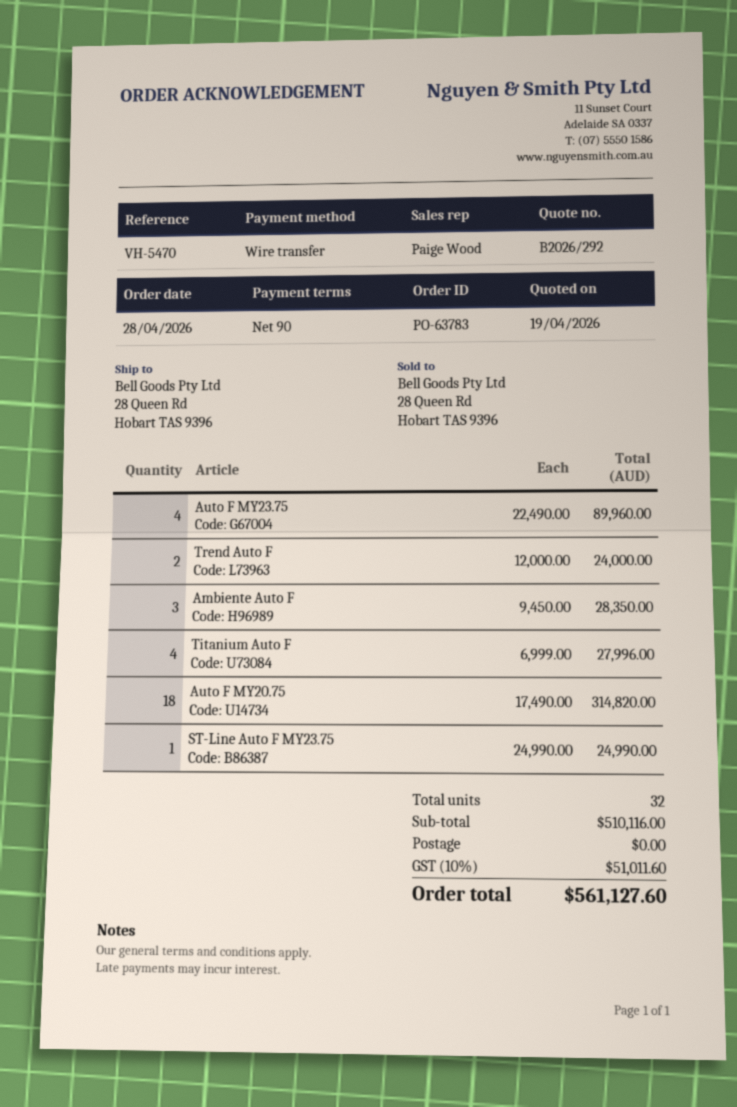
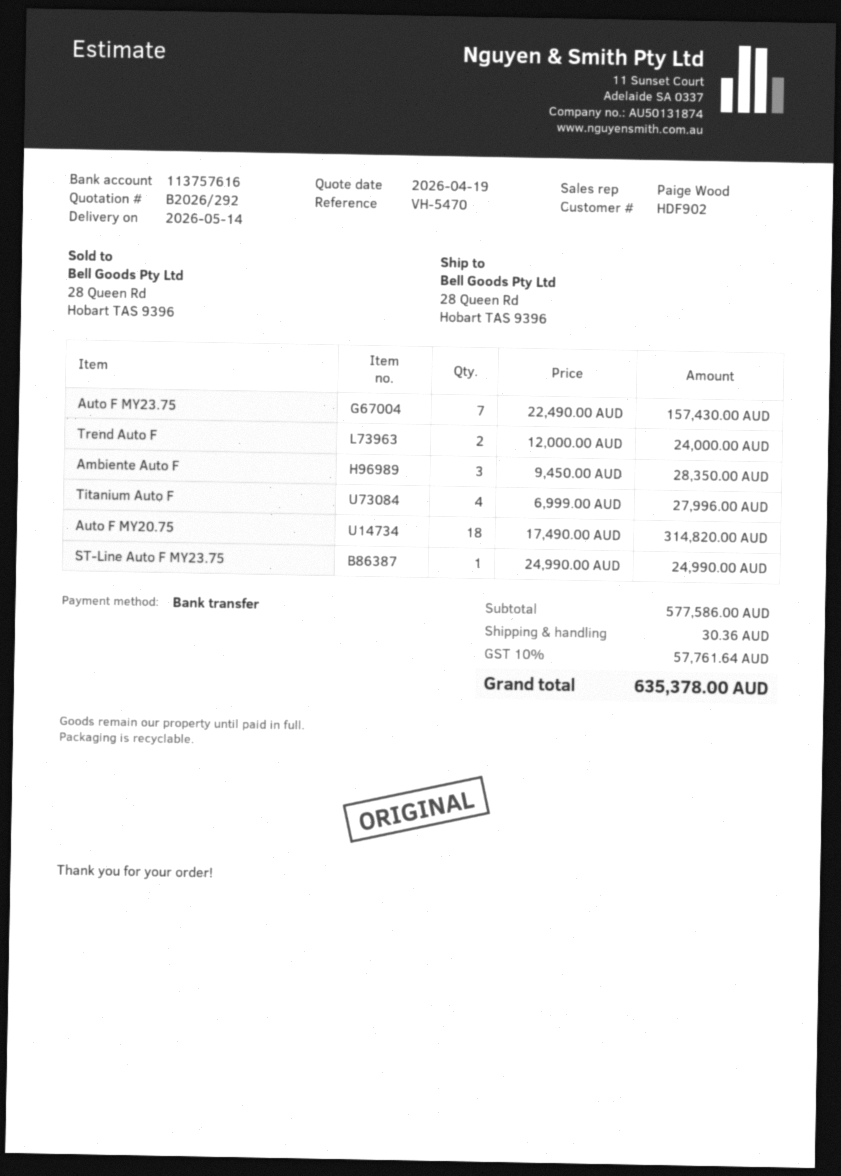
Auto F MY23.75: 4 x 22490.00 = 89960.00 -> 7 x 22490.00 = 157430.00
subtotal: 510116.00 -> 577586.00
shipping: 0.00 -> 30.36
tax: 10% = 51011.60 -> 10% = 57761.64
total: 561127.60 -> 635378.00

